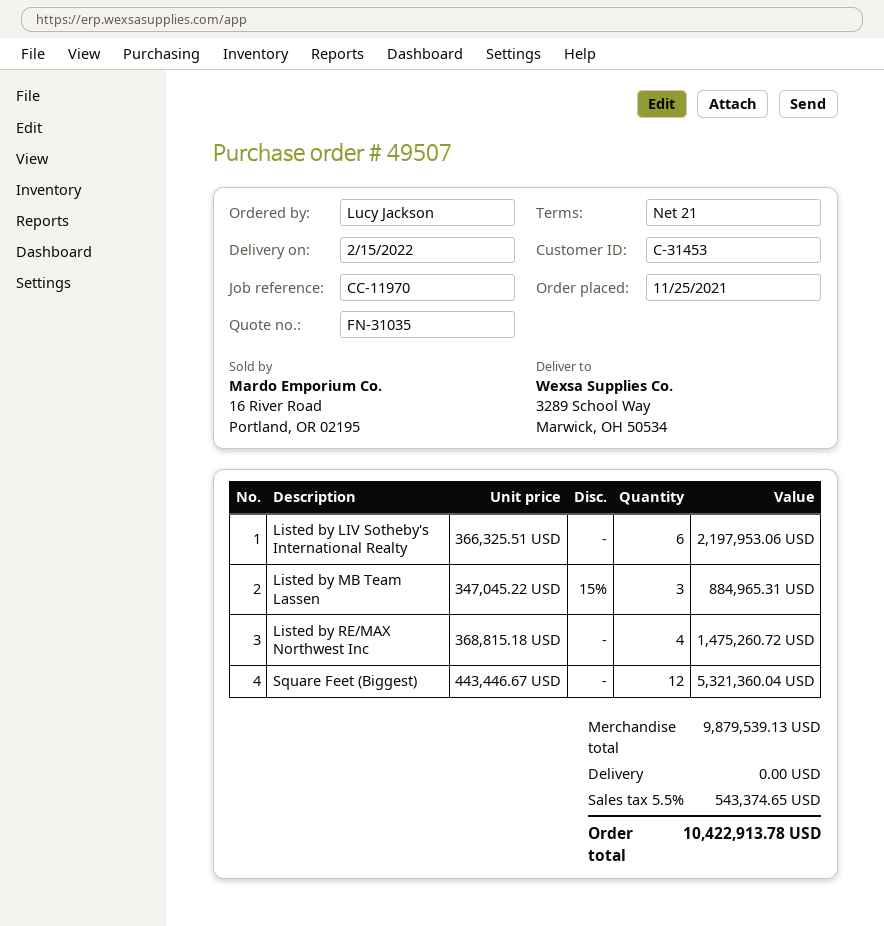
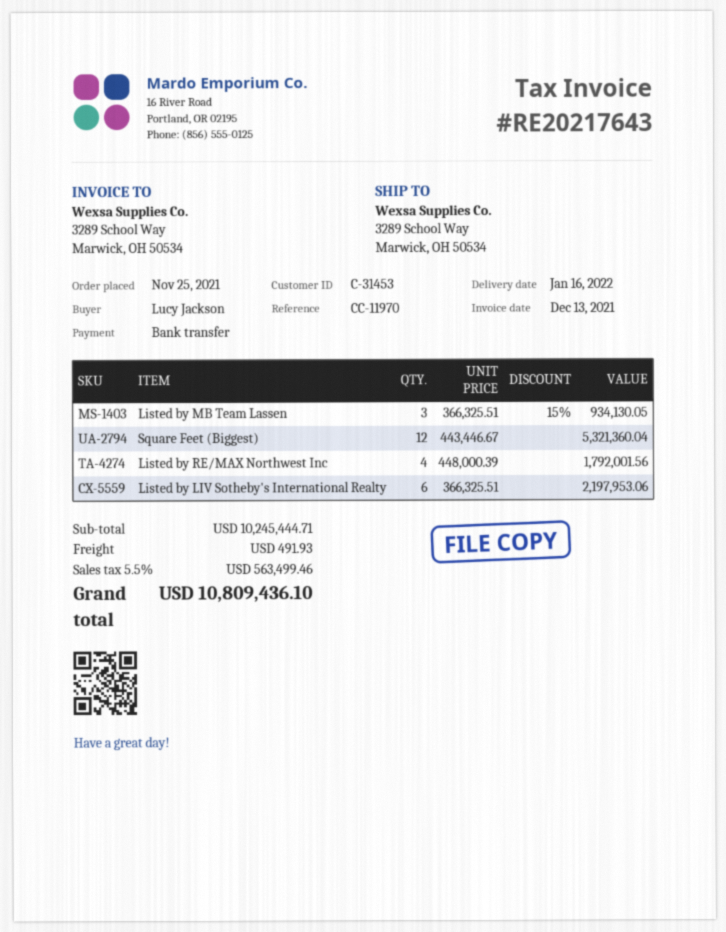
delivery date: 2022-02-15 -> 2022-01-16
Listed by MB Team Lassen: 3 x 347045.22 - 15% = 884965.31 -> 3 x 366325.51 - 15% = 934130.05
Listed by RE/MAX Northwest Inc: 4 x 368815.18 = 1475260.72 -> 4 x 448000.39 = 1792001.56
subtotal: 9879539.13 -> 10245444.71
shipping: 0.00 -> 491.93
tax: 5.5% = 543374.65 -> 5.5% = 563499.46
total: 10422913.78 -> 10809436.10

